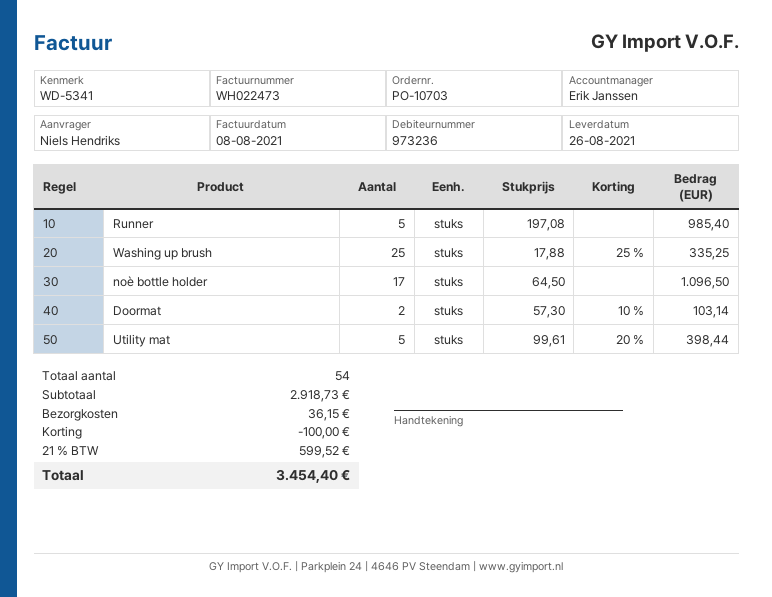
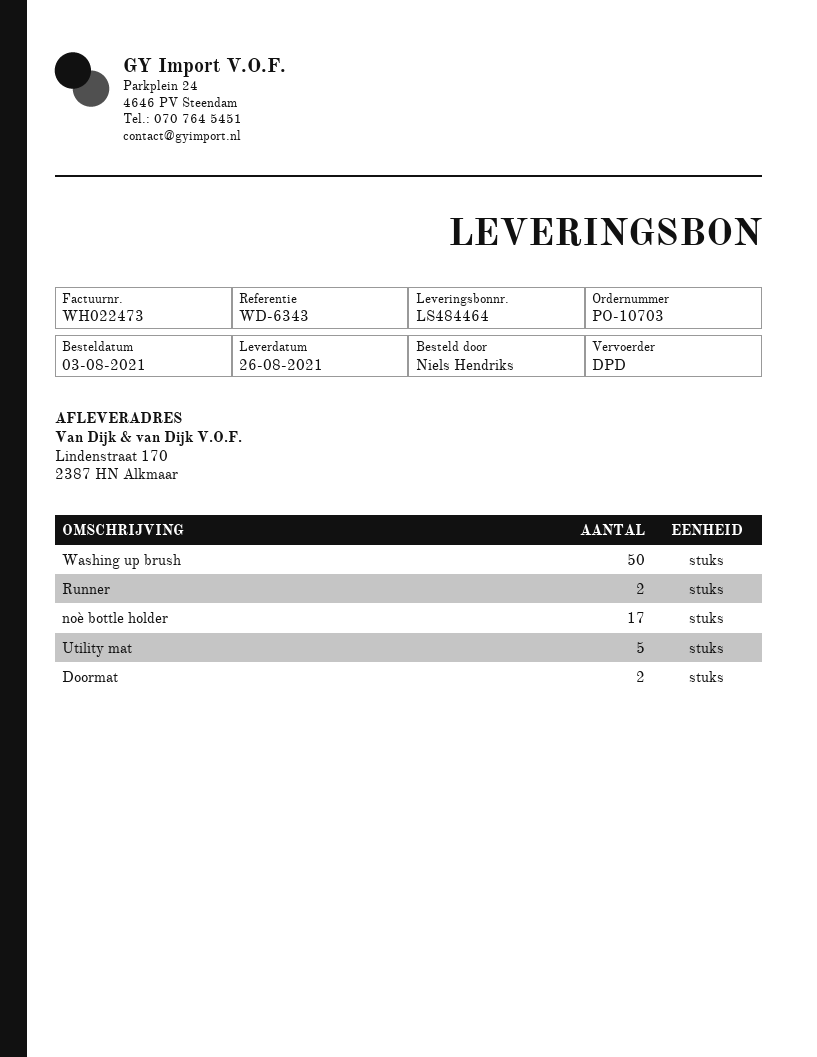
reference: WD-5341 -> WD-6343
Runner: 5 -> 2
Washing up brush: 25 -> 50

